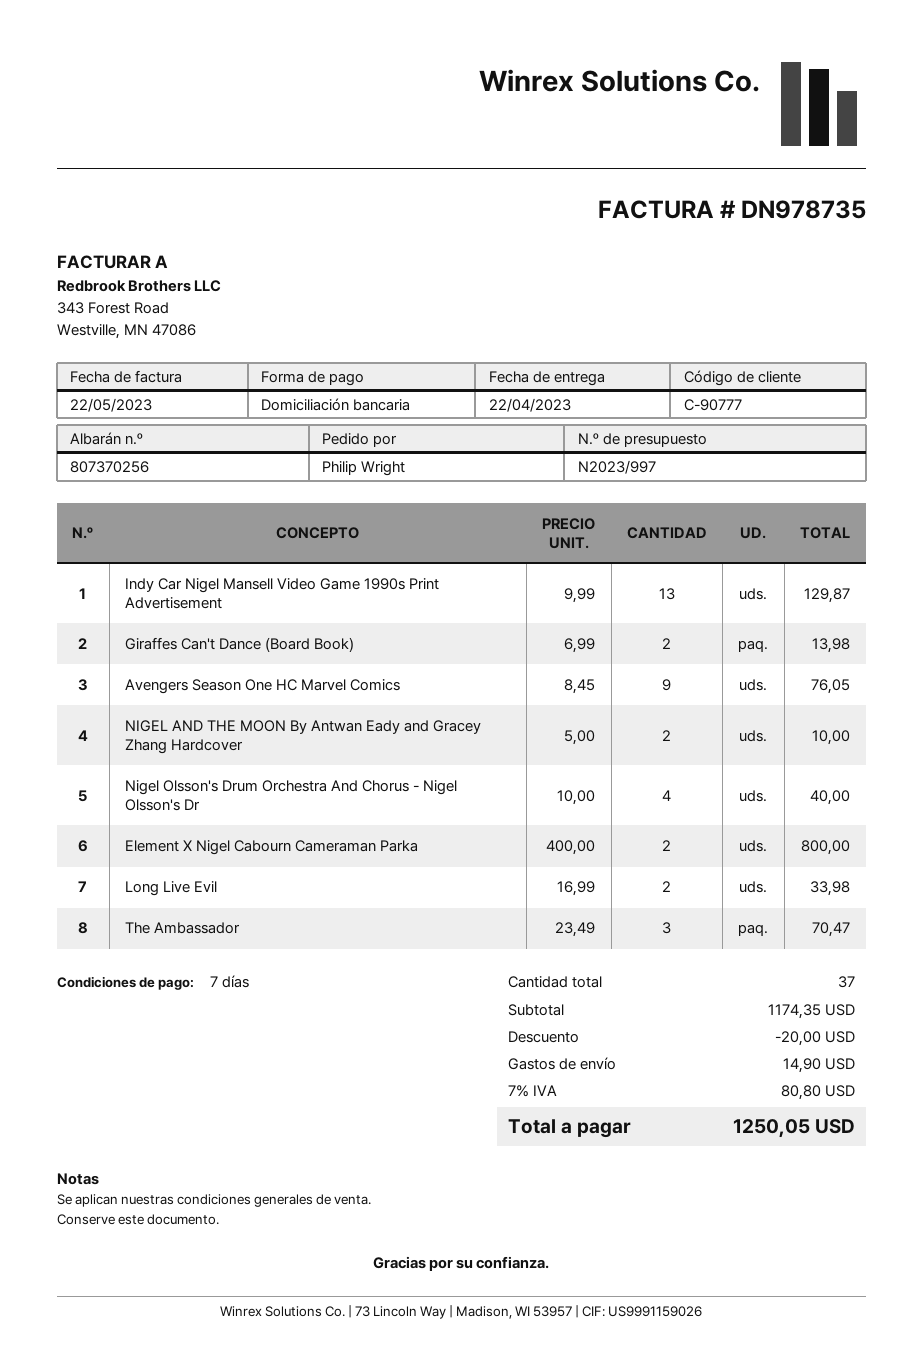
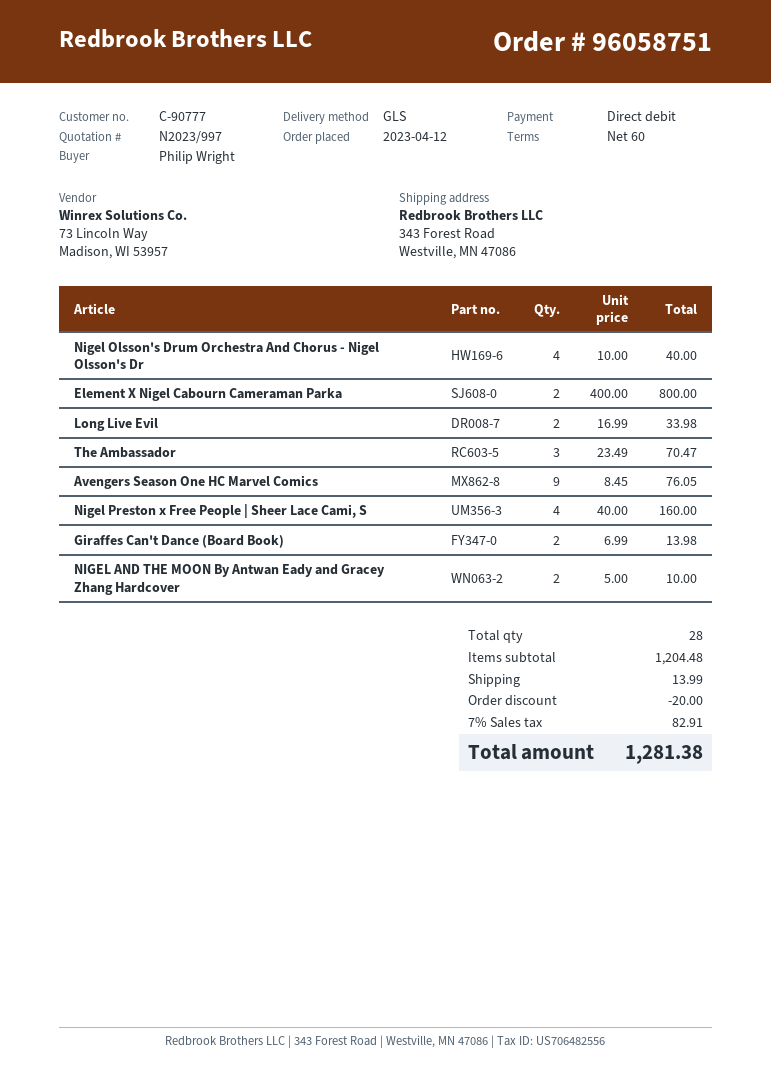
payment terms: 7 days -> 60 days
Indy Car Nigel Mansell Video Game 1990s Print Advertisement: 13 x 9.99 = 129.87 -> none
Nigel Preston x Free People | Sheer Lace Cami, S: none -> 4 x 40.00 = 160.00
total quantity: 37 -> 28
subtotal: 1174.35 -> 1204.48
shipping: 14.90 -> 13.99
tax: 7% = 80.80 -> 7% = 82.91
total: 1250.05 -> 1281.38

